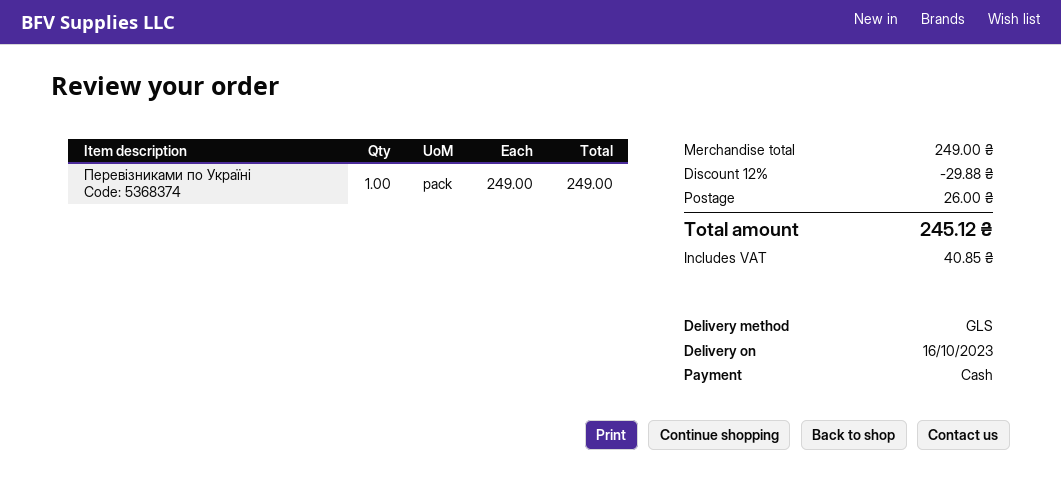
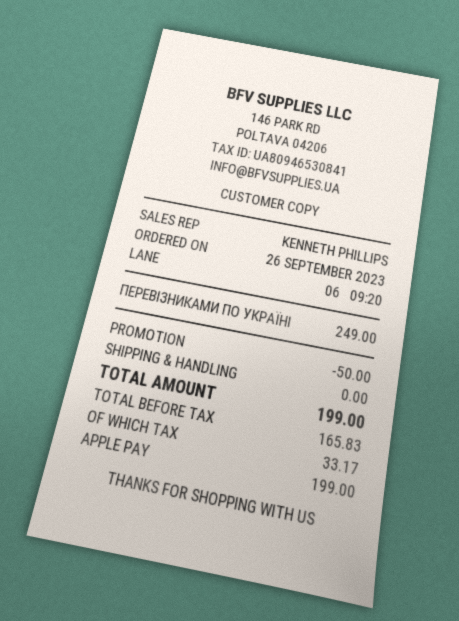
payment method: cash -> Apple Pay
discount: 29.88 -> 50.00
shipping: 26.00 -> 0.00
tax: 40.85 -> 33.17
total: 245.12 -> 199.00

